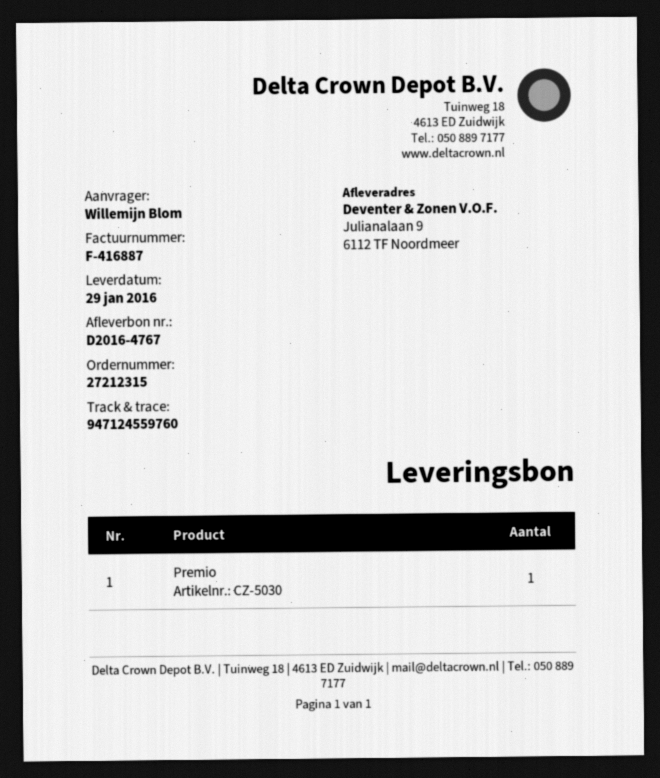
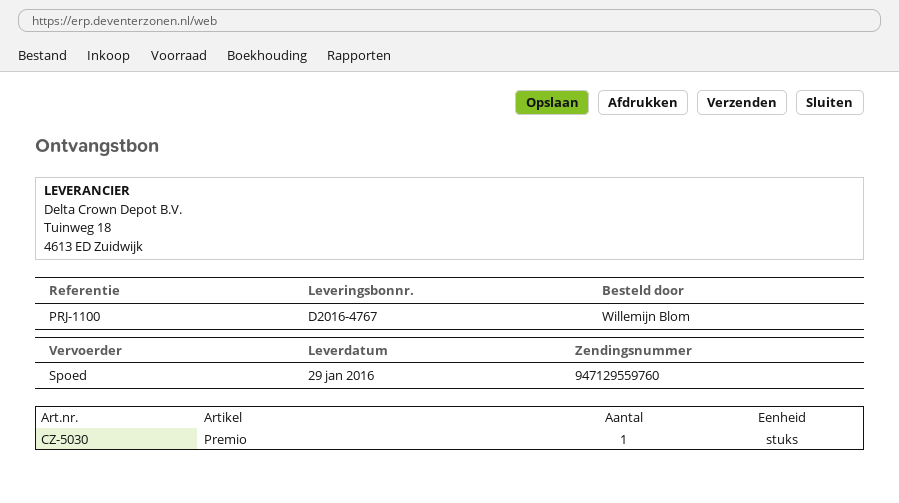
tracking number: 947124559760 -> 947129559760

